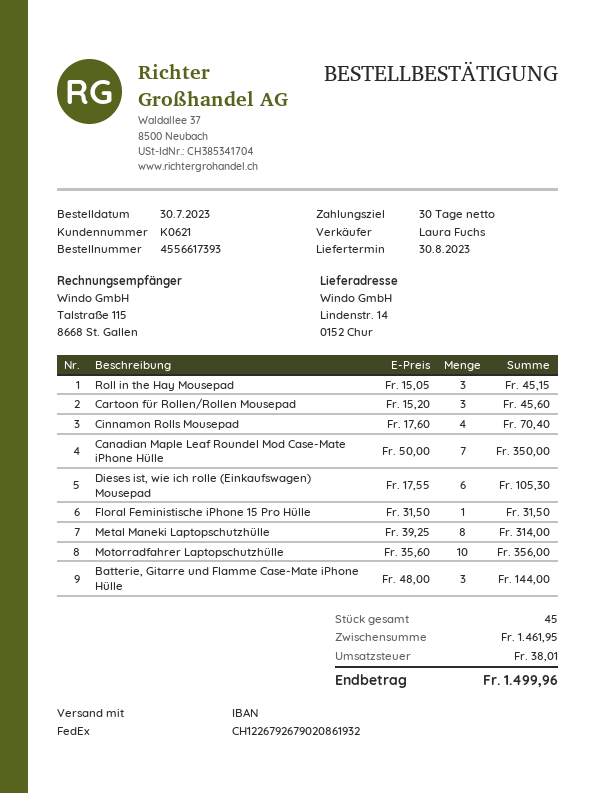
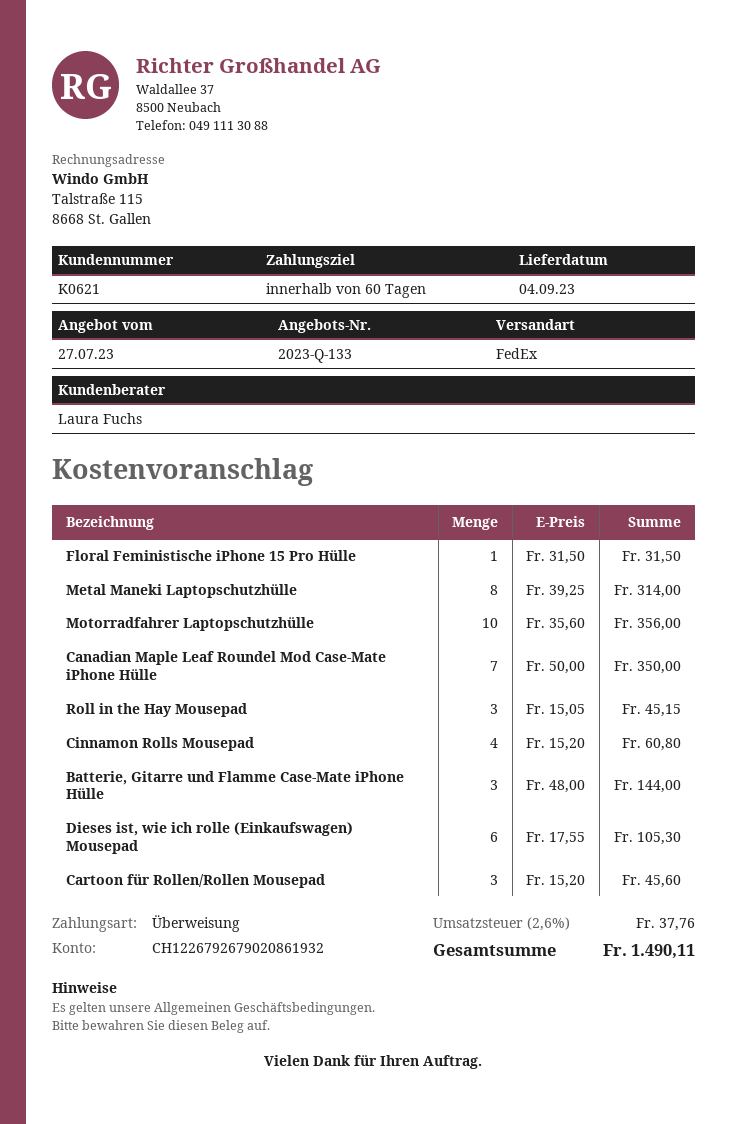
delivery date: 2023-08-30 -> 2023-09-04
payment terms: 30 days -> 60 days
Cinnamon Rolls Mousepad: 4 x 17.60 = 70.40 -> 4 x 15.20 = 60.80
tax: 38.01 -> 37.76
total: 1499.96 -> 1490.11

